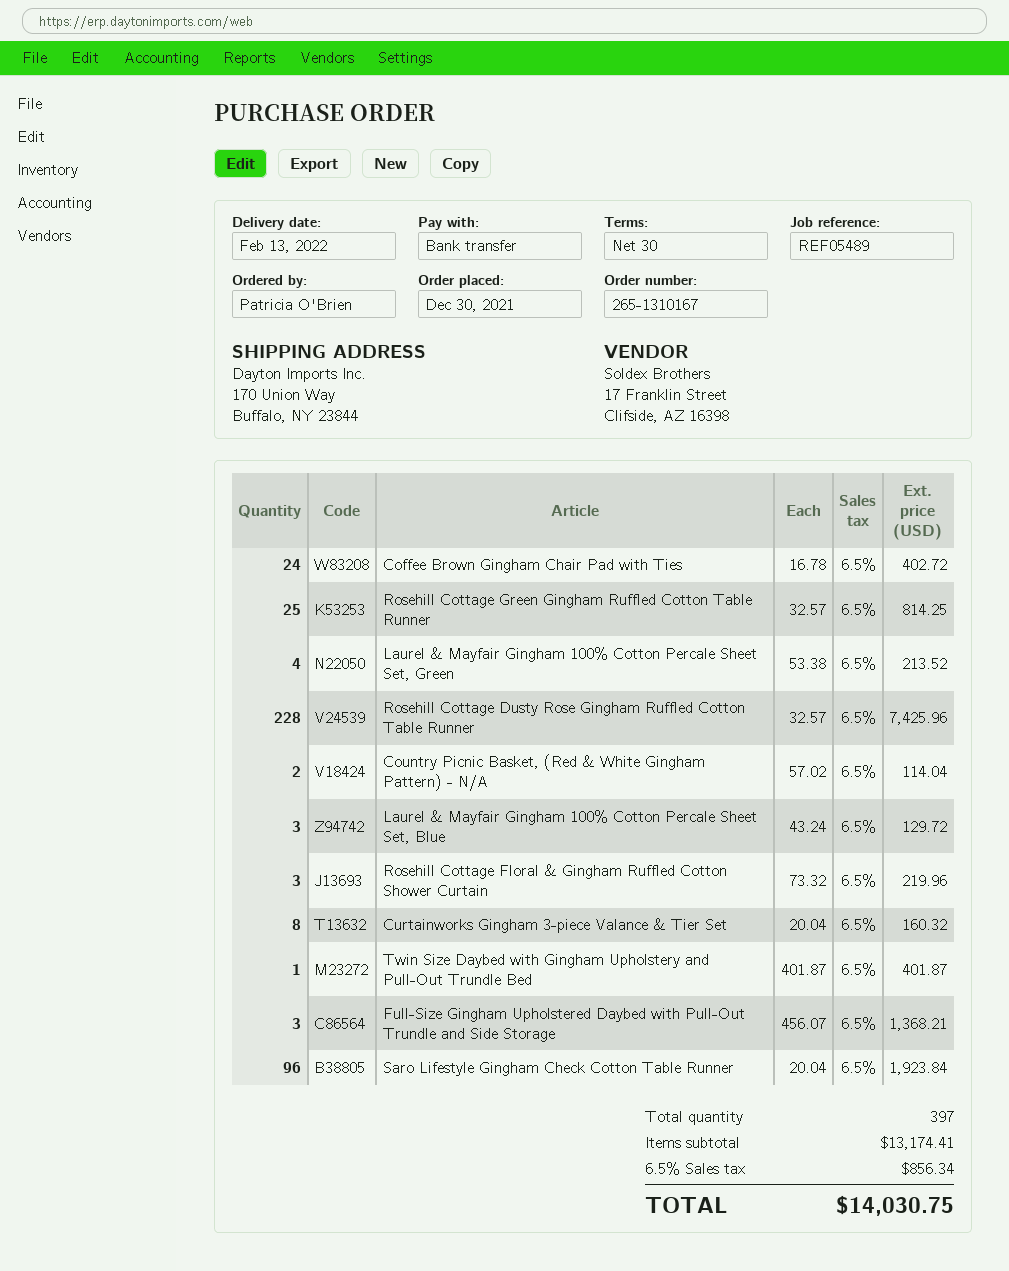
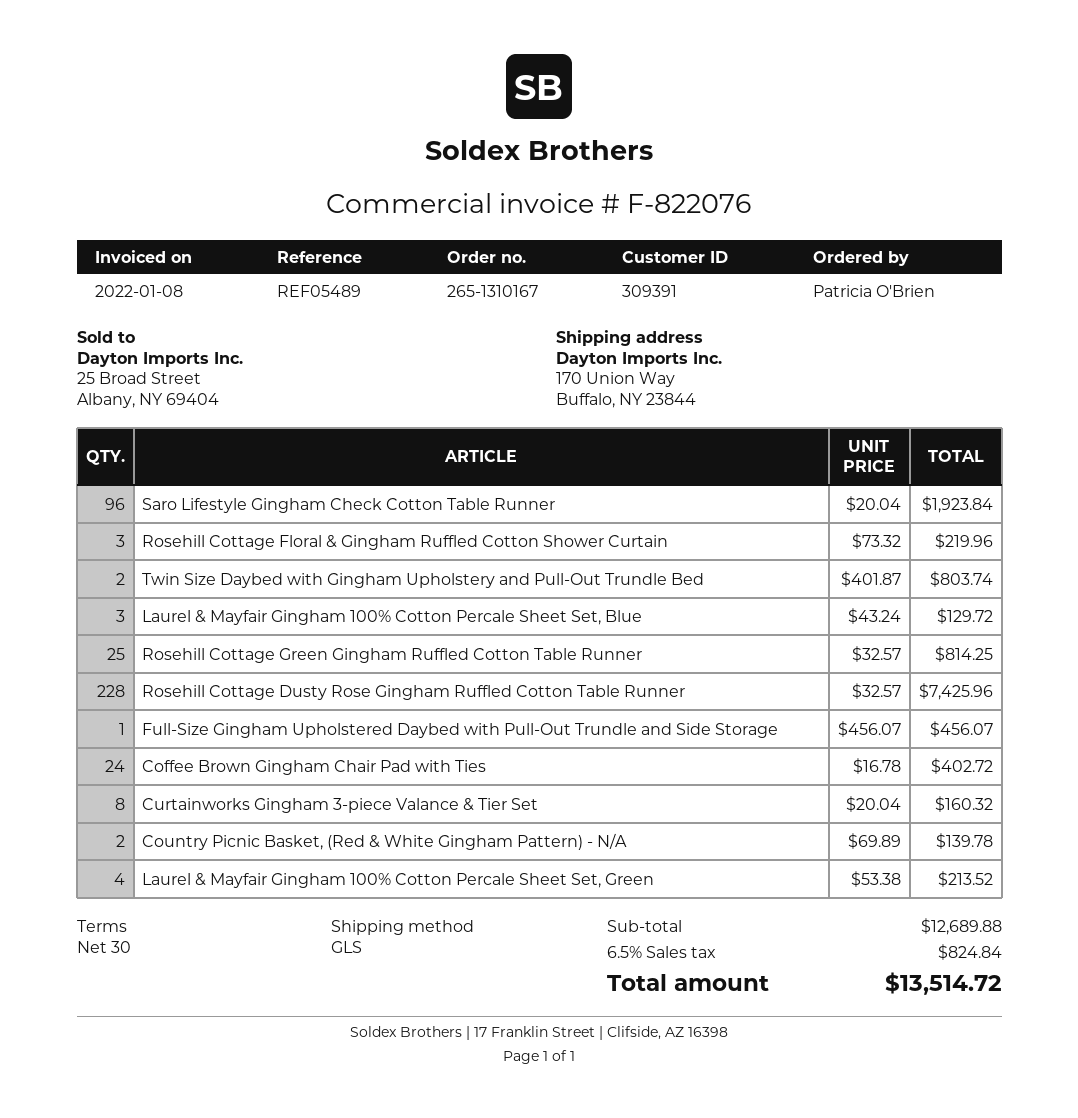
Country Picnic Basket, (Red & White Gingham Pattern) - N/A: 2 x 57.02 = 114.04 -> 2 x 69.89 = 139.78
Twin Size Daybed with Gingham Upholstery and Pull-Out Trundle Bed: 1 x 401.87 = 401.87 -> 2 x 401.87 = 803.74
Full-Size Gingham Upholstered Daybed with Pull-Out Trundle and Side Storage: 3 x 456.07 = 1368.21 -> 1 x 456.07 = 456.07
subtotal: 13174.41 -> 12689.88
tax: 6.5% = 856.34 -> 6.5% = 824.84
total: 14030.75 -> 13514.72

